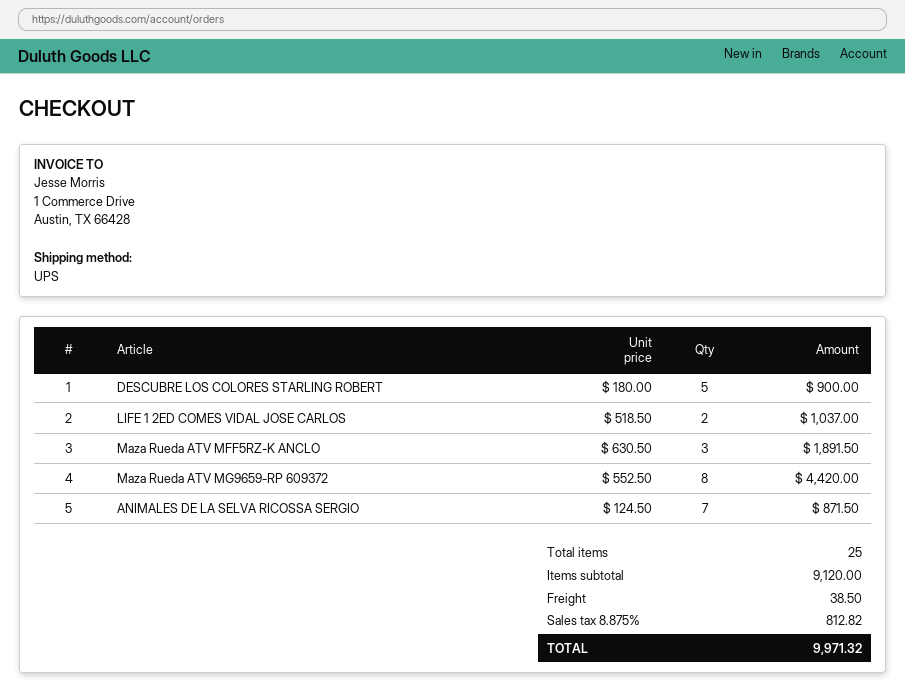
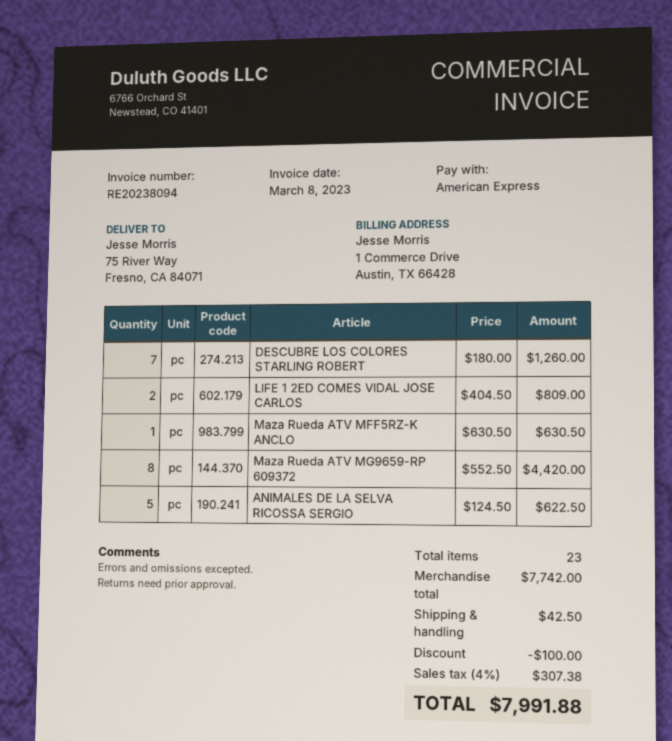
DESCUBRE LOS COLORES STARLING ROBERT: 5 x 180.00 = 900.00 -> 7 x 180.00 = 1260.00
LIFE 1 2ED COMES VIDAL JOSE CARLOS: 2 x 518.50 = 1037.00 -> 2 x 404.50 = 809.00
Maza Rueda ATV MFF5RZ-K ANCLO: 3 x 630.50 = 1891.50 -> 1 x 630.50 = 630.50
ANIMALES DE LA SELVA RICOSSA SERGIO: 7 x 124.50 = 871.50 -> 5 x 124.50 = 622.50
total quantity: 25 -> 23
subtotal: 9120.00 -> 7742.00
discount: none -> 100.00
shipping: 38.50 -> 42.50
tax: 8.875% = 812.82 -> 4% = 307.38
total: 9971.32 -> 7991.88

